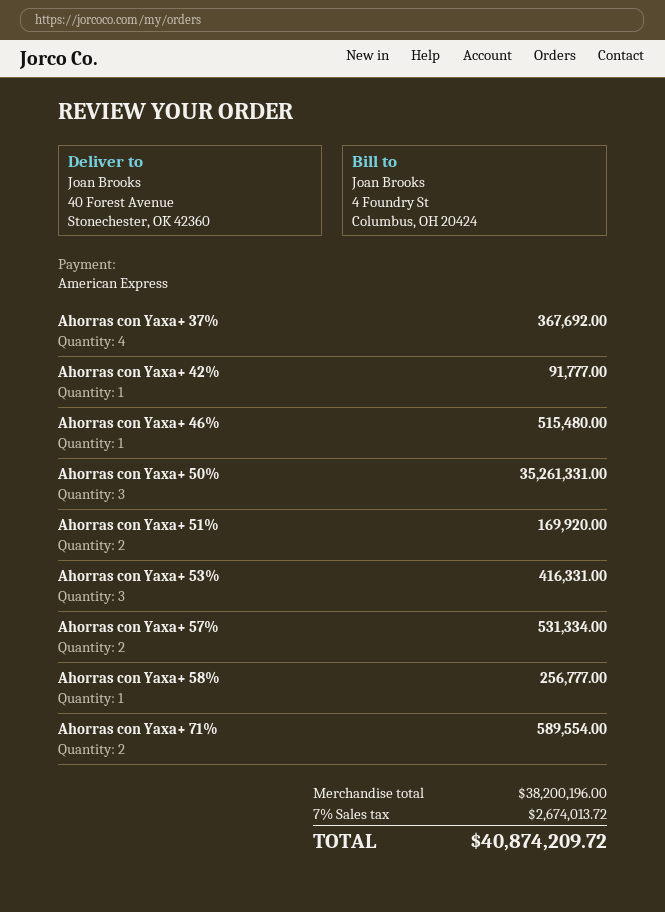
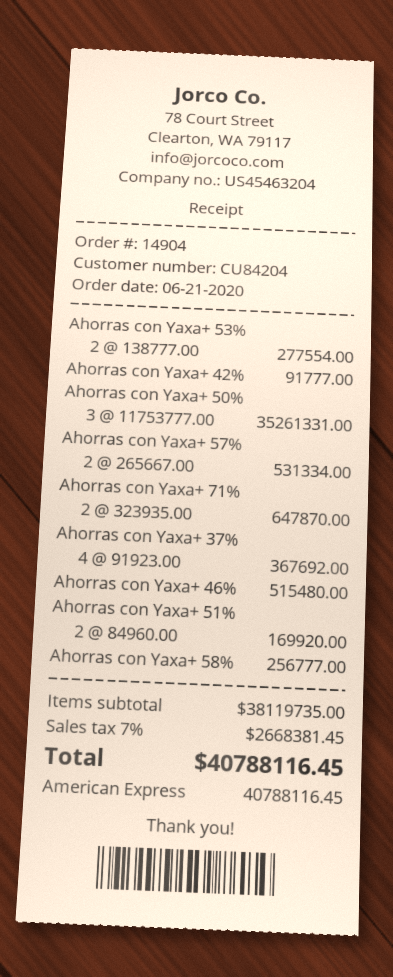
Ahorras con Yaxa+ 53%: 3 for 416331.00 -> 2 for 277554.00
Ahorras con Yaxa+ 71%: 2 for 589554.00 -> 2 for 647870.00
subtotal: 38200196.00 -> 38119735.00
tax: 7% = 2674013.72 -> 7% = 2668381.45
total: 40874209.72 -> 40788116.45

